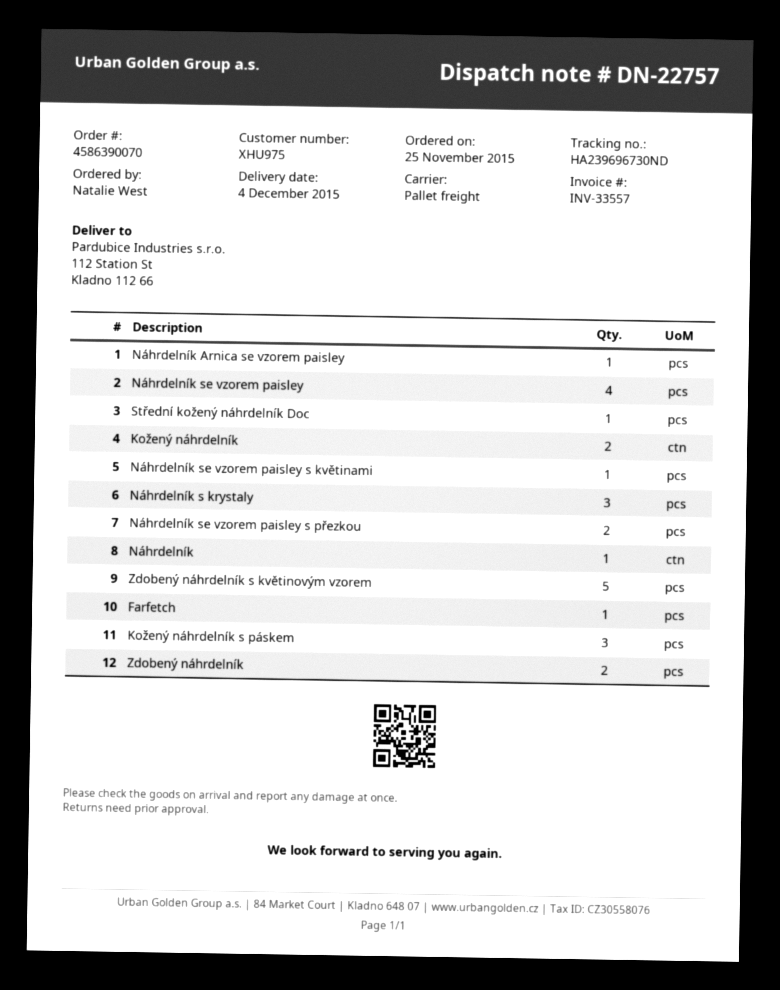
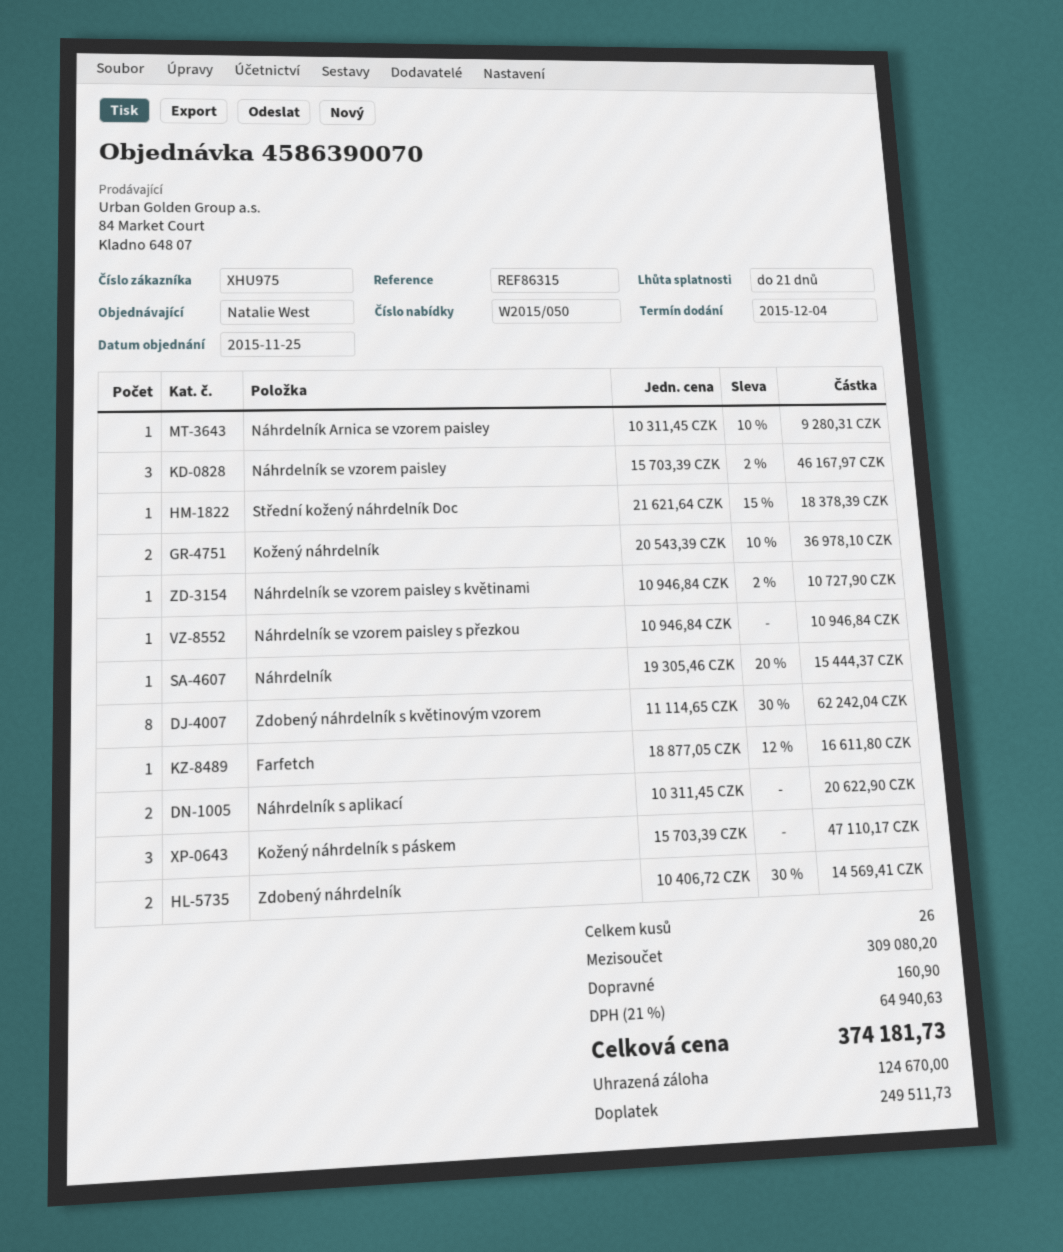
Náhrdelník se vzorem paisley: 4 -> 3
Náhrdelník s krystaly: 3 -> none
Náhrdelník se vzorem paisley s přezkou: 2 -> 1
Zdobený náhrdelník s květinovým vzorem: 5 -> 8
Náhrdelník s aplikací: none -> 2

